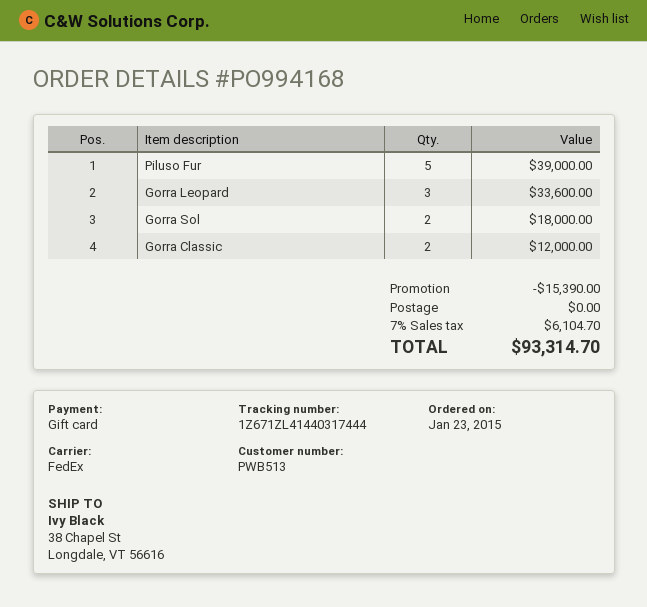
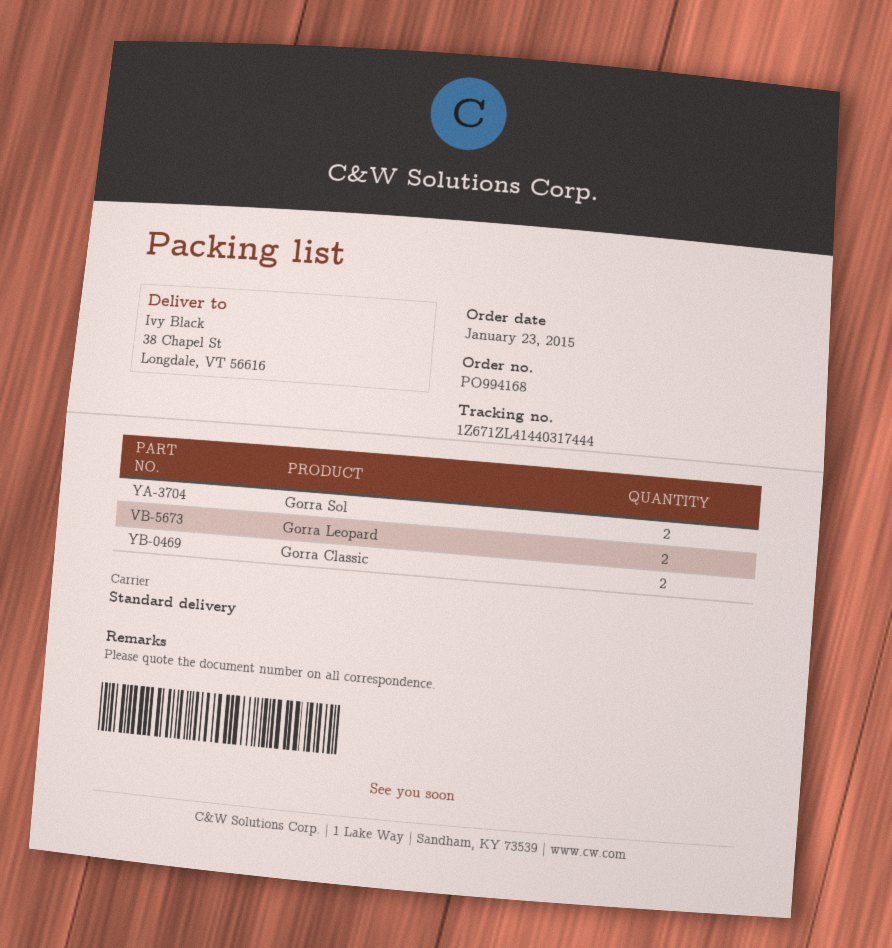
shipping method: FedEx -> standard
Piluso Fur: 5 -> none
Gorra Leopard: 3 -> 2

